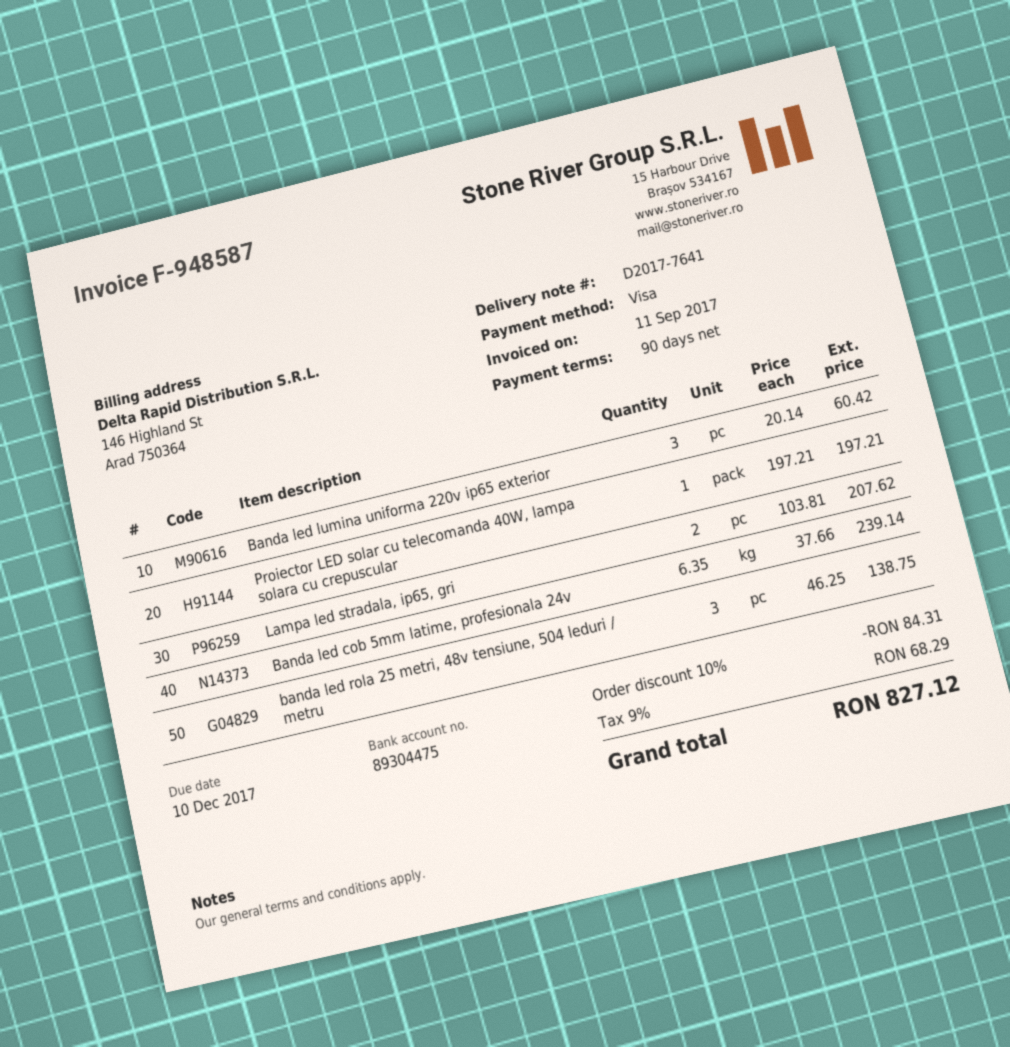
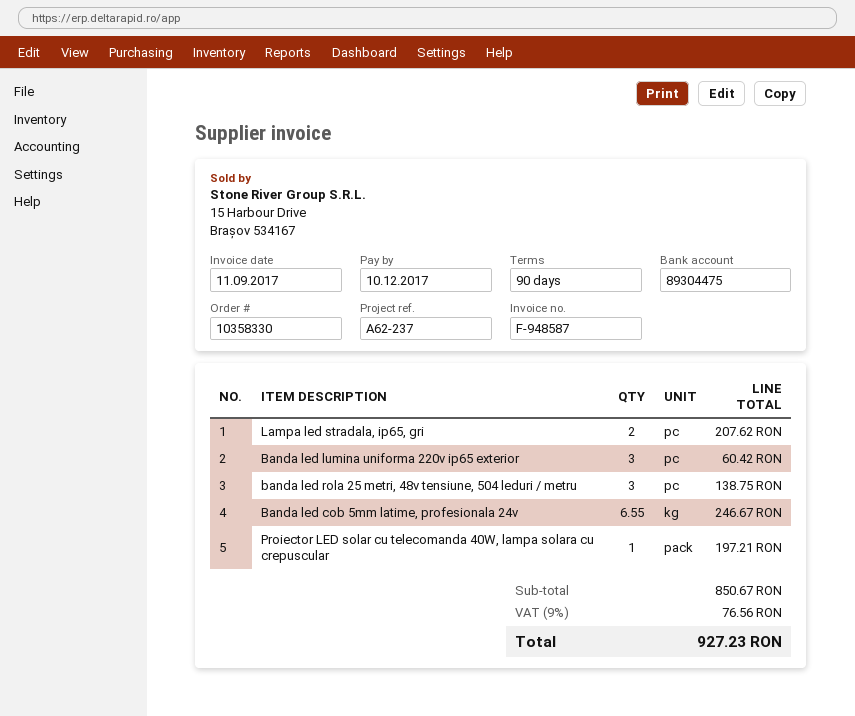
Banda led cob 5mm latime, profesionala 24v: 6.35 for 239.14 -> 6.55 for 246.67
discount: 10% = 84.31 -> none
tax: 9% = 68.29 -> 9% = 76.56
total: 827.12 -> 927.23

